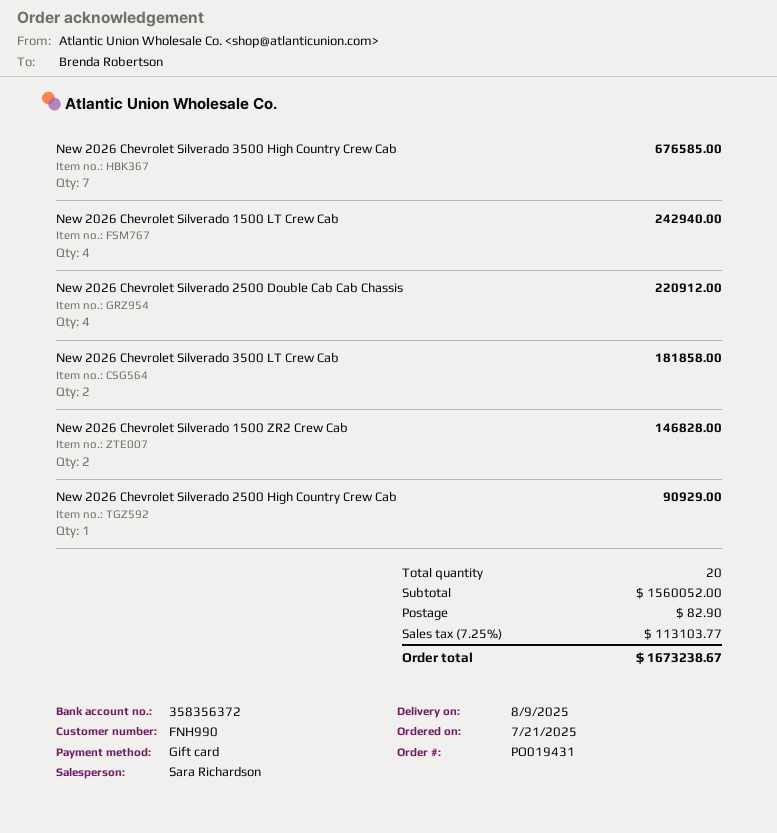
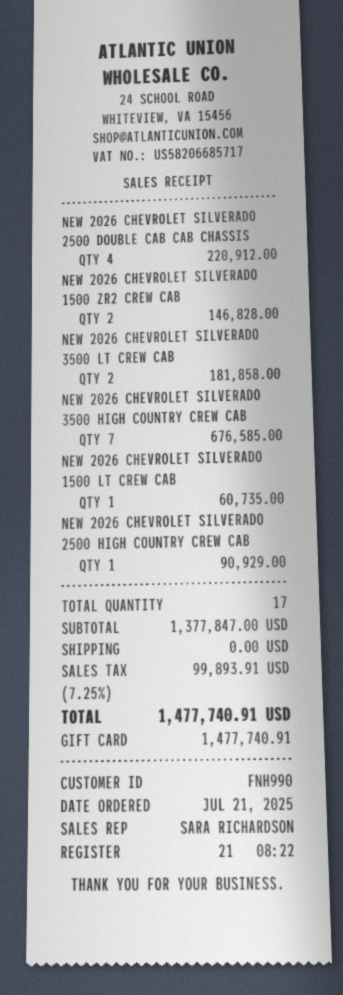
New 2026 Chevrolet Silverado 1500 LT Crew Cab: 4 for 242940.00 -> 1 for 60735.00
total quantity: 20 -> 17
subtotal: 1560052.00 -> 1377847.00
shipping: 82.90 -> 0.00
tax: 7.25% = 113103.77 -> 7.25% = 99893.91
total: 1673238.67 -> 1477740.91

